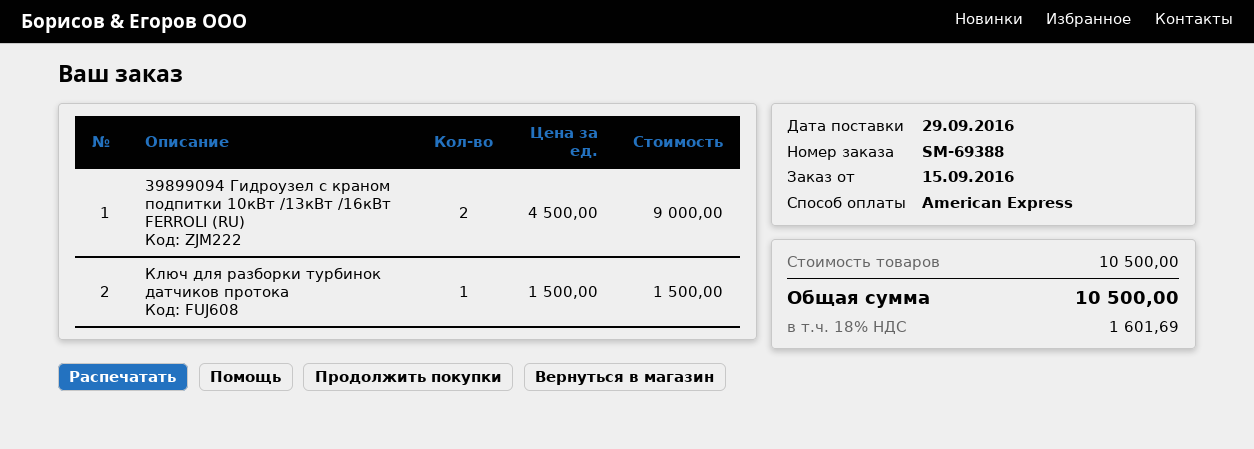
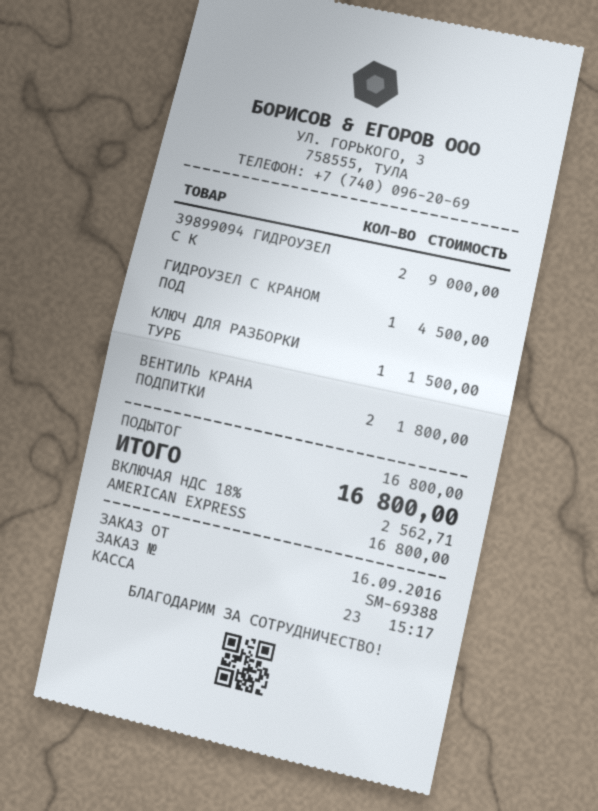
order date: 2016-09-15 -> 2016-09-16
ГИДРОУЗЕЛ С КРАНОМ ПОД: none -> 1 for 4500.00
ВЕНТИЛЬ КРАНА ПОДПИТКИ: none -> 2 for 1800.00
subtotal: 10500.00 -> 16800.00
tax: 18% = 1601.69 -> 18% = 2562.71
total: 10500.00 -> 16800.00

